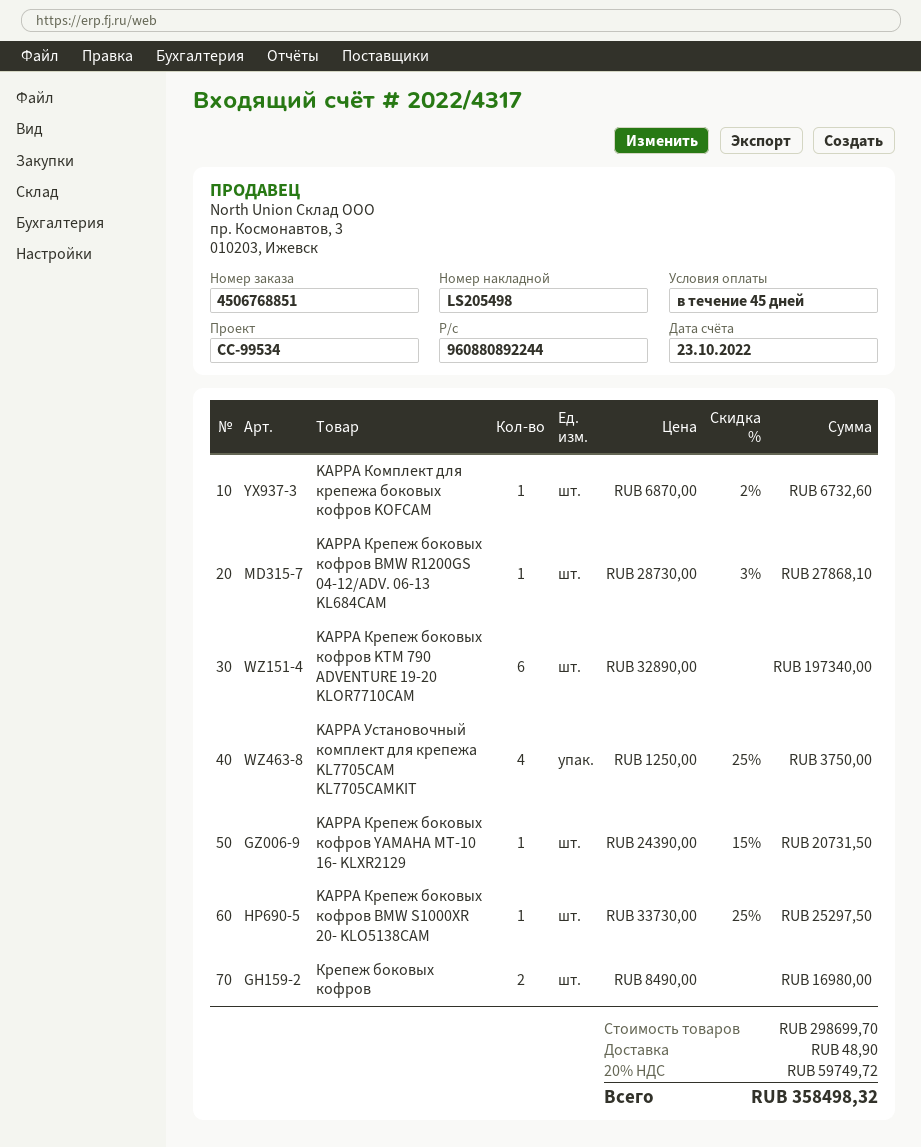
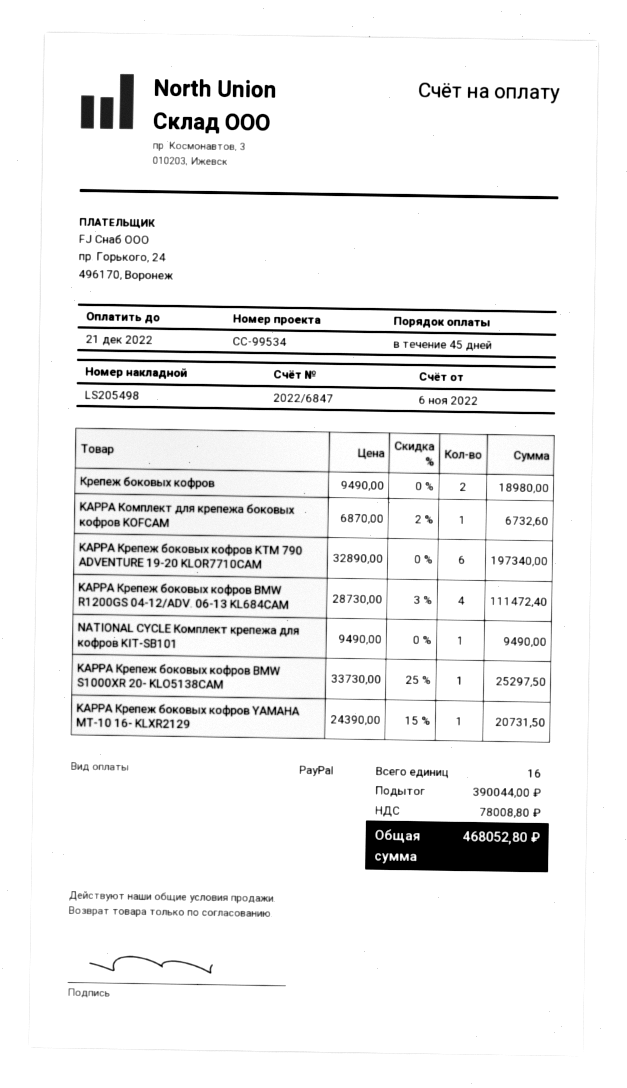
invoice number: 2022/4317 -> 2022/6847
invoice date: 2022-10-23 -> 2022-11-06
KAPPA Крепеж боковых кофров BMW R1200GS 04-12/ADV. 06-13 KL684CAM: 1 x 28730.00 - 3% = 27868.10 -> 4 x 28730.00 - 3% = 111472.40
KAPPA Установочный комплект для крепежа KL7705CAM KL7705CAMKIT: 4 x 1250.00 - 25% = 3750.00 -> none
Крепеж боковых кофров: 2 x 8490.00 = 16980.00 -> 2 x 9490.00 = 18980.00
NATIONAL CYCLE Комплект крепежа для кофров KIT-SB101: none -> 1 x 9490.00 = 9490.00
subtotal: 298699.70 -> 390044.00
shipping: 48.90 -> none
tax: 59749.72 -> 78008.80
total: 358498.32 -> 468052.80

